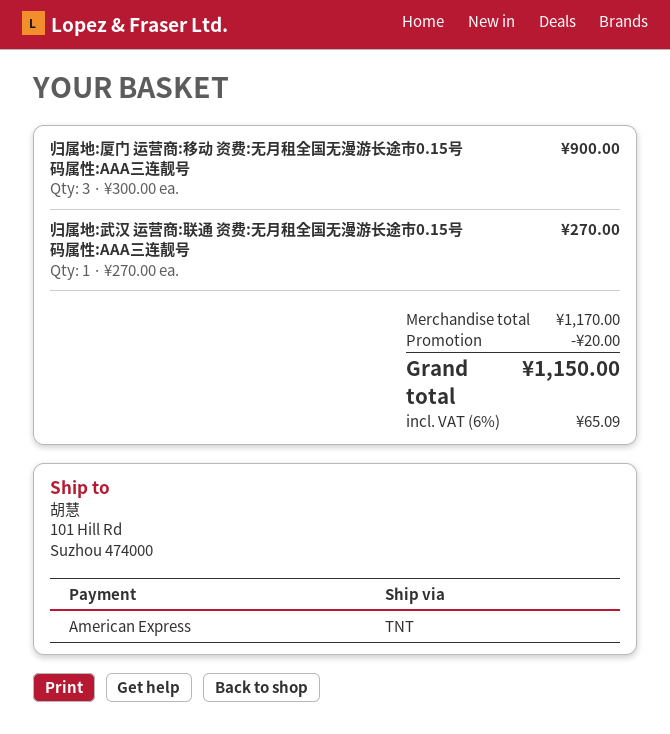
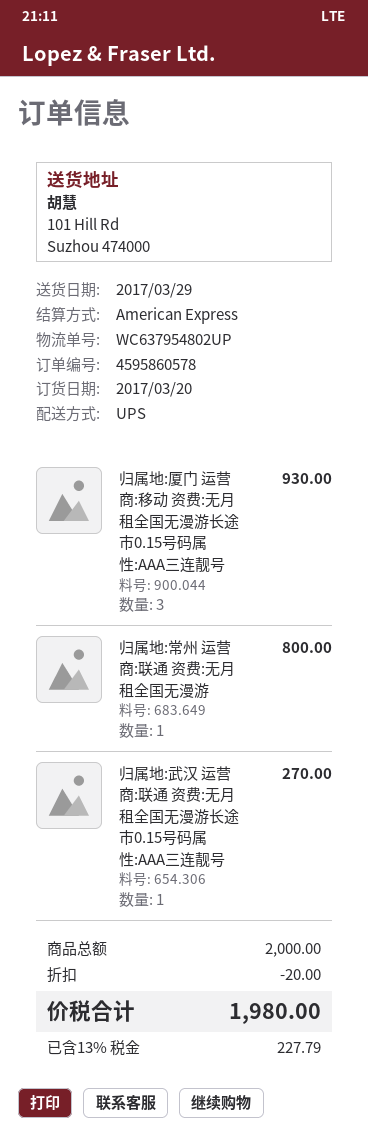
shipping method: TNT -> UPS
归属地:厦门 运营商:移动 资费:无月租全国无漫游长途市0.15号码属性:AAA三连靓号: 3 for 900.00 -> 3 for 930.00
归属地:常州 运营商:联通 资费:无月租全国无漫游: none -> 1 for 800.00
subtotal: 1170.00 -> 2000.00
tax: 6% = 65.09 -> 13% = 227.79
total: 1150.00 -> 1980.00

